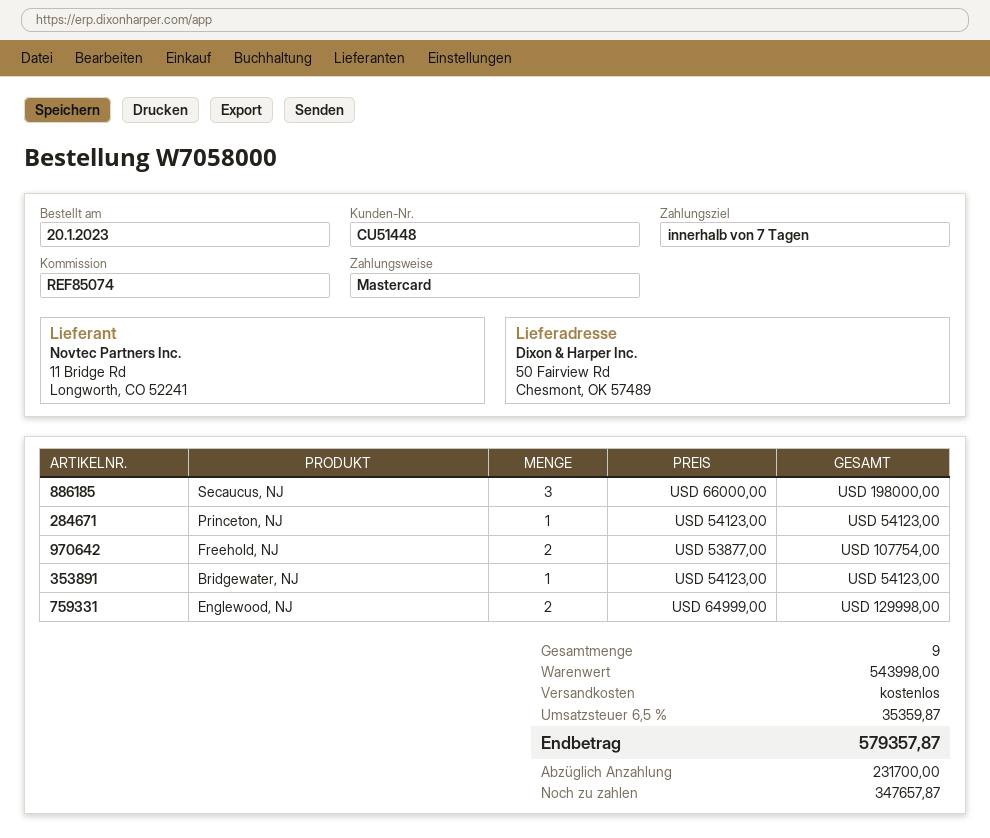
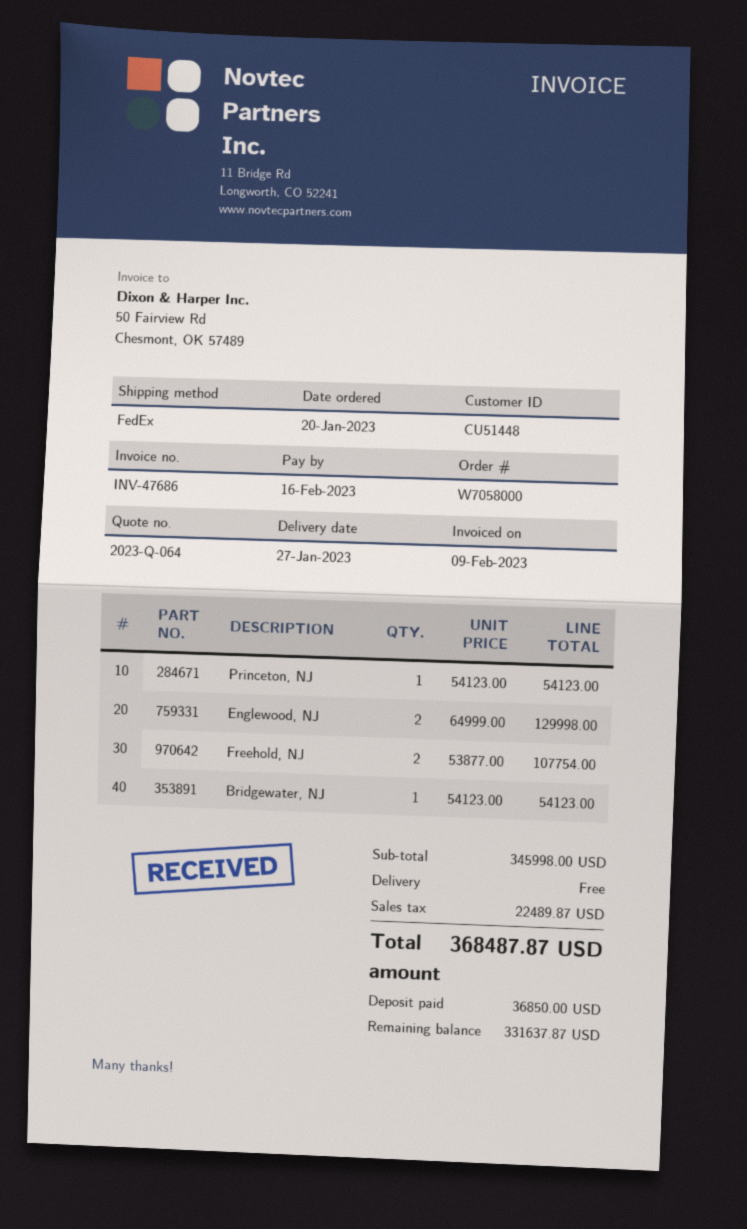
Secaucus, NJ: 3 x 66000.00 = 198000.00 -> none
subtotal: 543998.00 -> 345998.00
tax: 35359.87 -> 22489.87
total: 579357.87 -> 368487.87
deposit: 231700.00 -> 36850.00
balance: 347657.87 -> 331637.87

